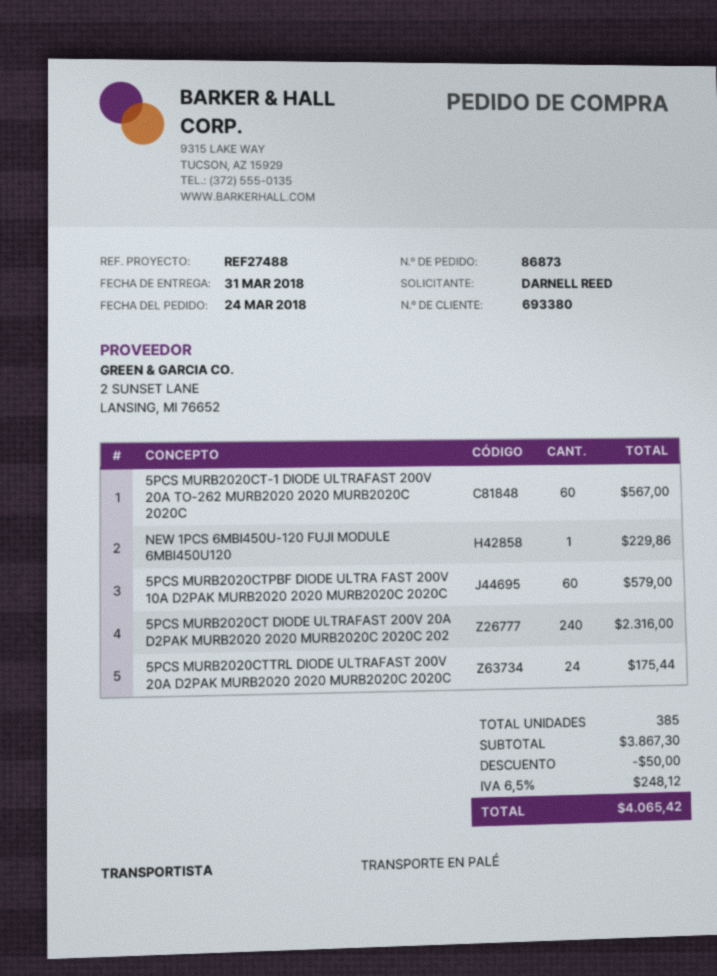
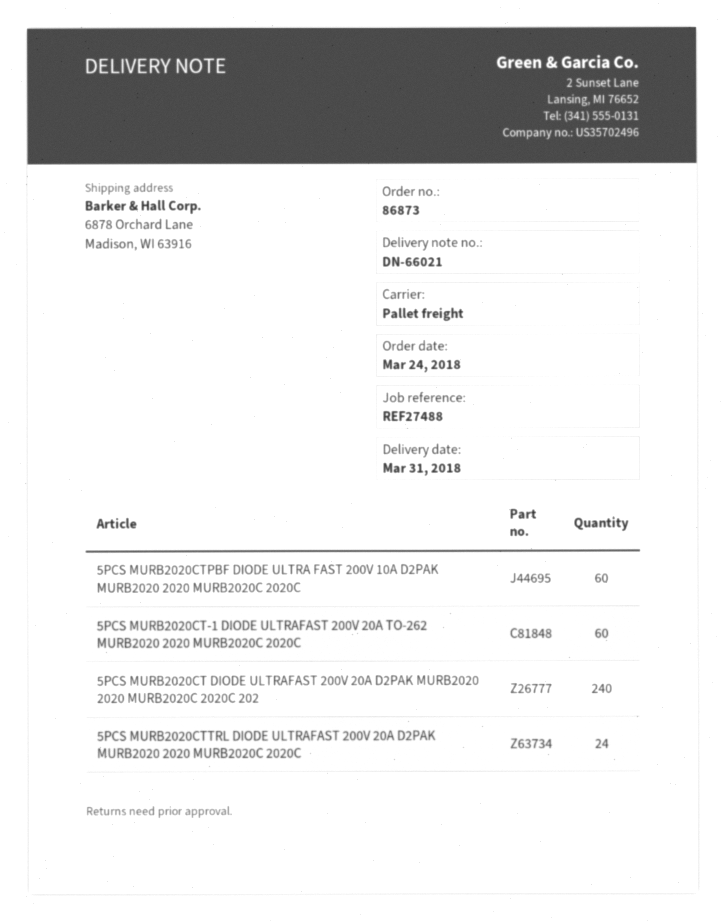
NEW 1PCS 6MBI450U-120 FUJI MODULE 6MBI450U120: 1 -> none

